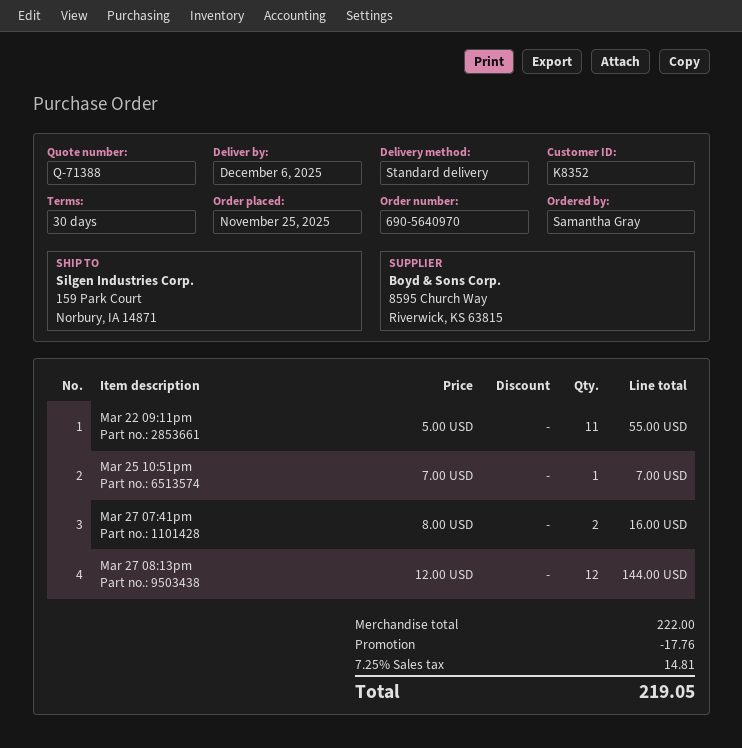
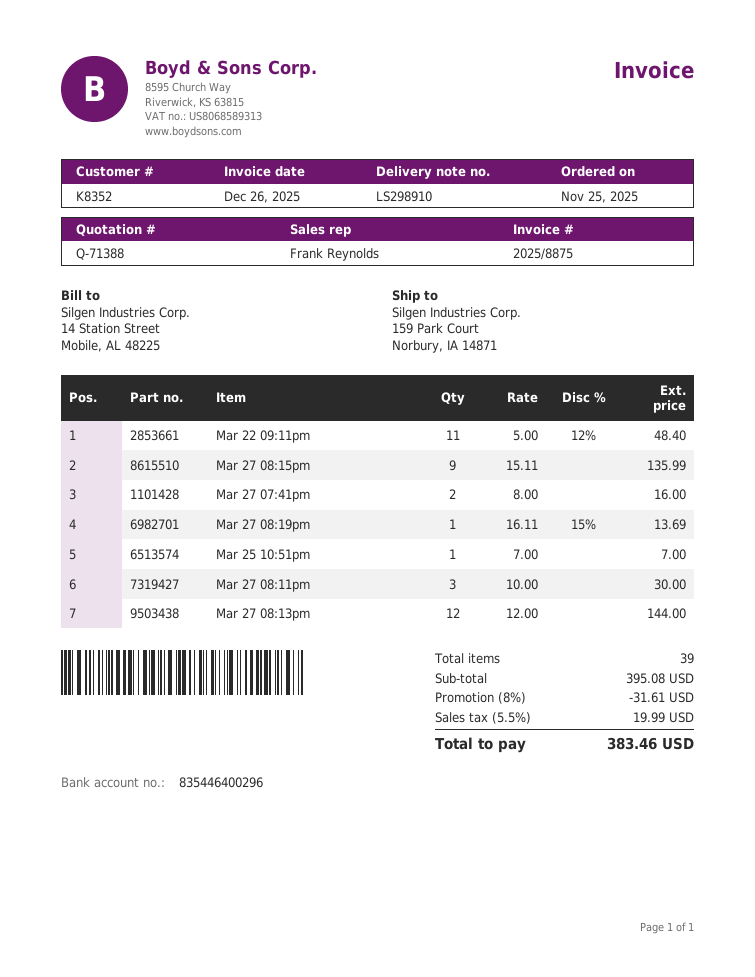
Mar 22 09:11pm: 11 x 5.00 = 55.00 -> 11 x 5.00 - 12% = 48.40
Mar 27 08:15pm: none -> 9 x 15.11 = 135.99
Mar 27 08:19pm: none -> 1 x 16.11 - 15% = 13.69
Mar 27 08:11pm: none -> 3 x 10.00 = 30.00
subtotal: 222.00 -> 395.08
discount: 17.76 -> 31.61
tax: 7.25% = 14.81 -> 5.5% = 19.99
total: 219.05 -> 383.46

